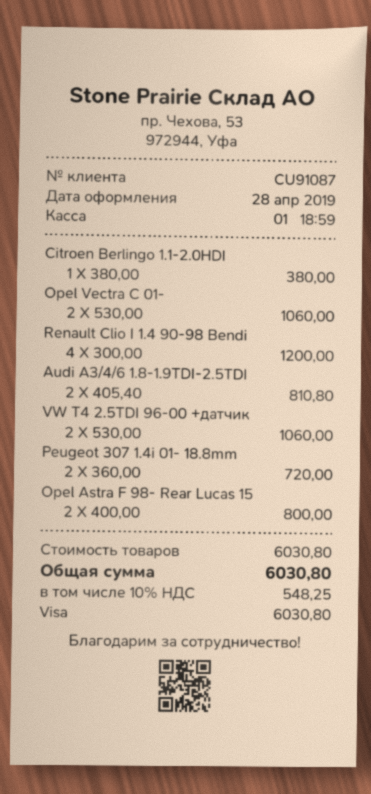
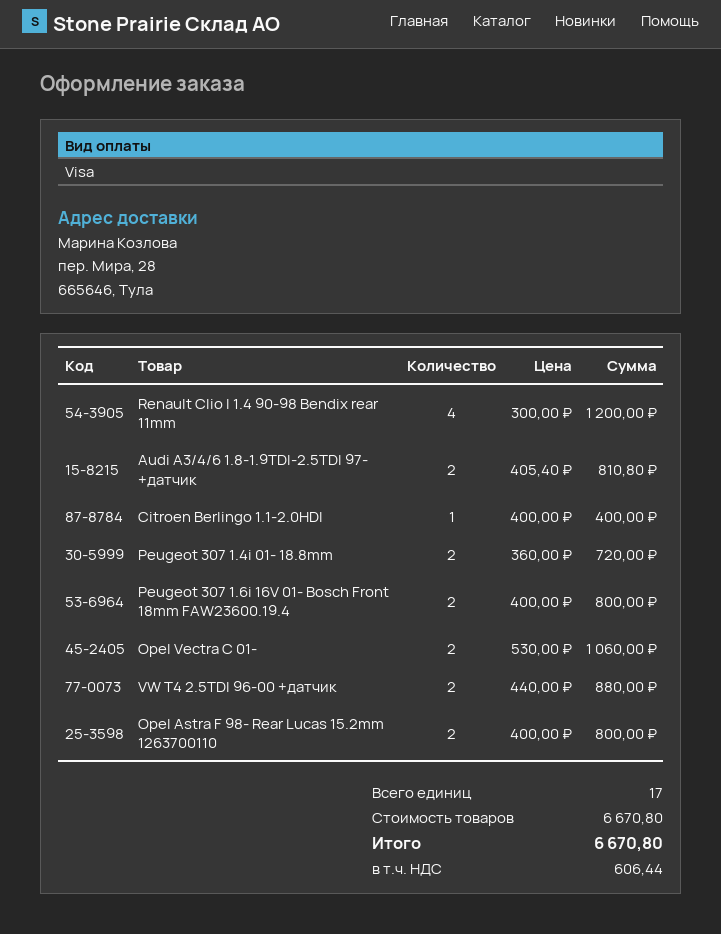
Citroen Berlingo 1.1-2.0HDI: 1 x 380.00 = 380.00 -> 1 x 400.00 = 400.00
VW T4 2.5TDI 96-00 +датчик: 2 x 530.00 = 1060.00 -> 2 x 440.00 = 880.00
Peugeot 307 1.6i 16V 01- Bosch Front 18mm FAW23600.19.4: none -> 2 x 400.00 = 800.00
subtotal: 6030.80 -> 6670.80
tax: 548.25 -> 606.44
total: 6030.80 -> 6670.80

